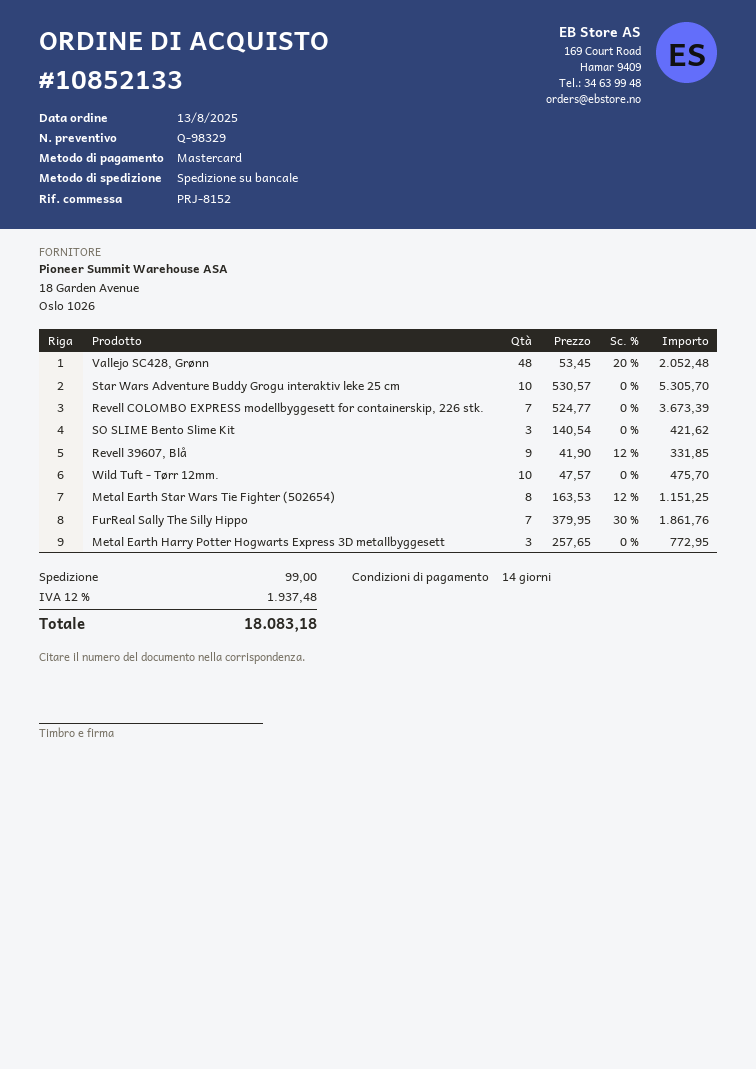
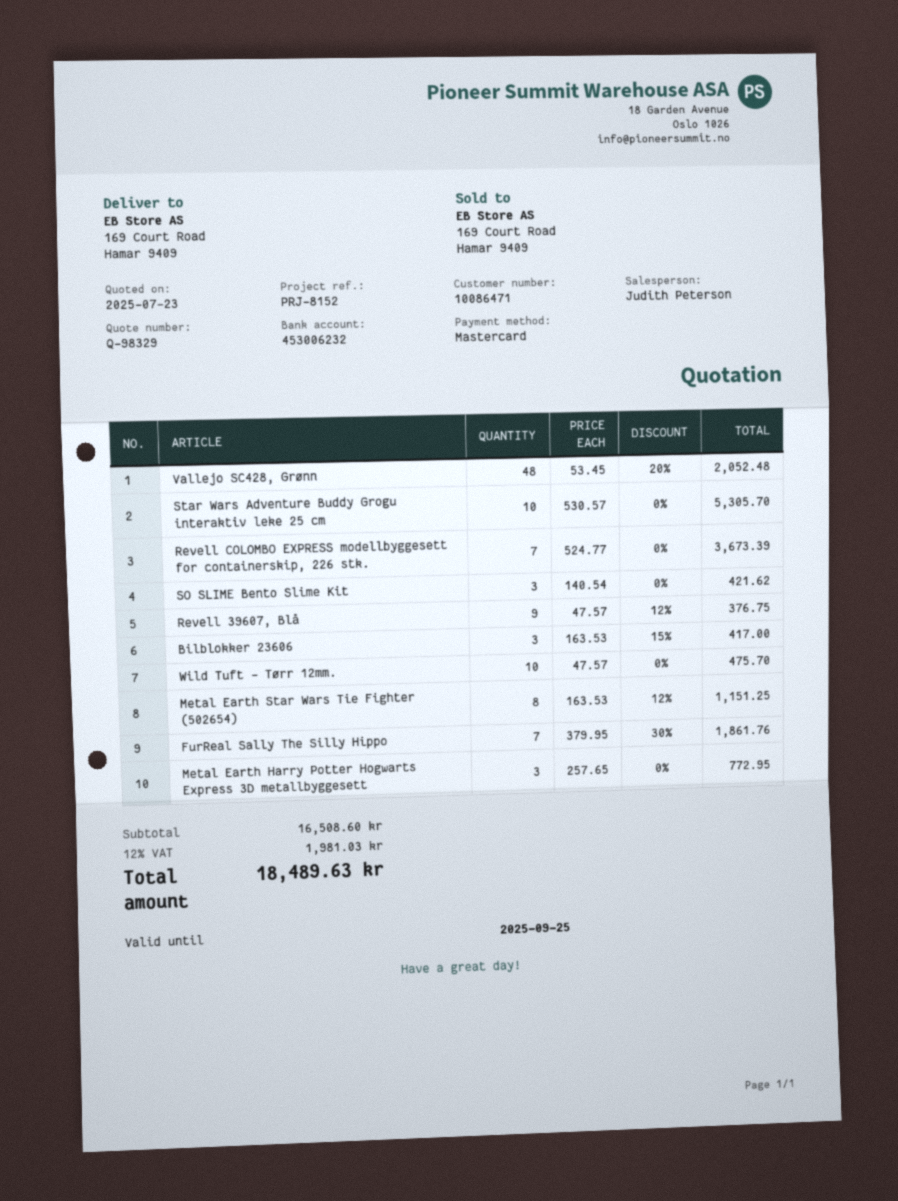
Revell 39607, Blå: 9 x 41.90 - 12% = 331.85 -> 9 x 47.57 - 12% = 376.75
Bilblokker 23606: none -> 3 x 163.53 - 15% = 417.00
shipping: 99.00 -> none
tax: 12% = 1937.48 -> 12% = 1981.03
total: 18083.18 -> 18489.63

